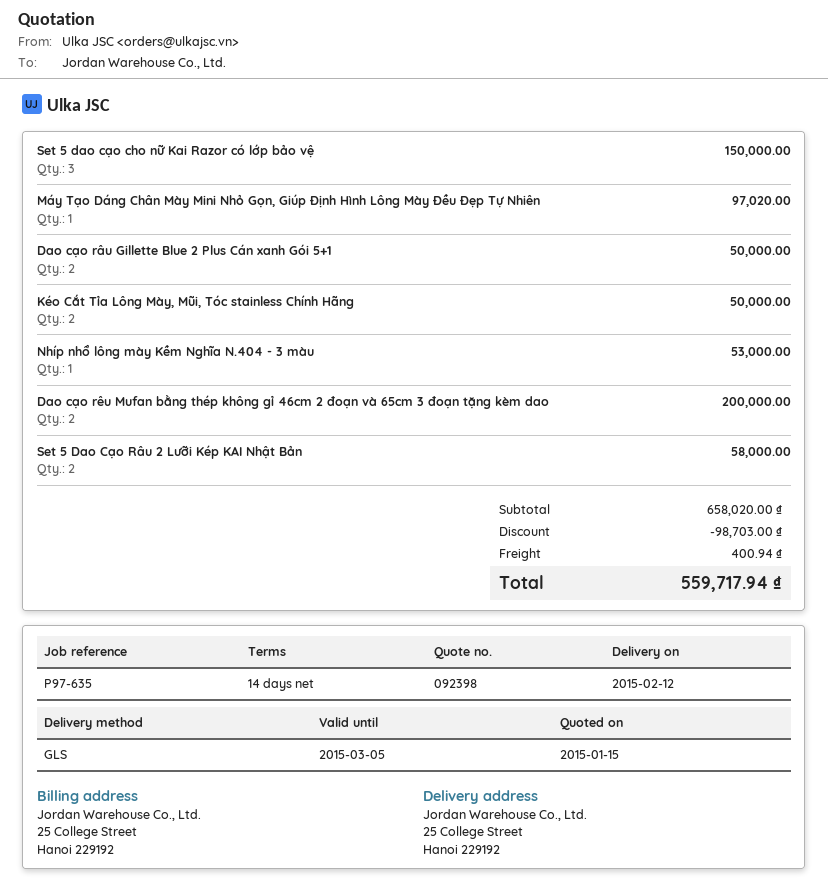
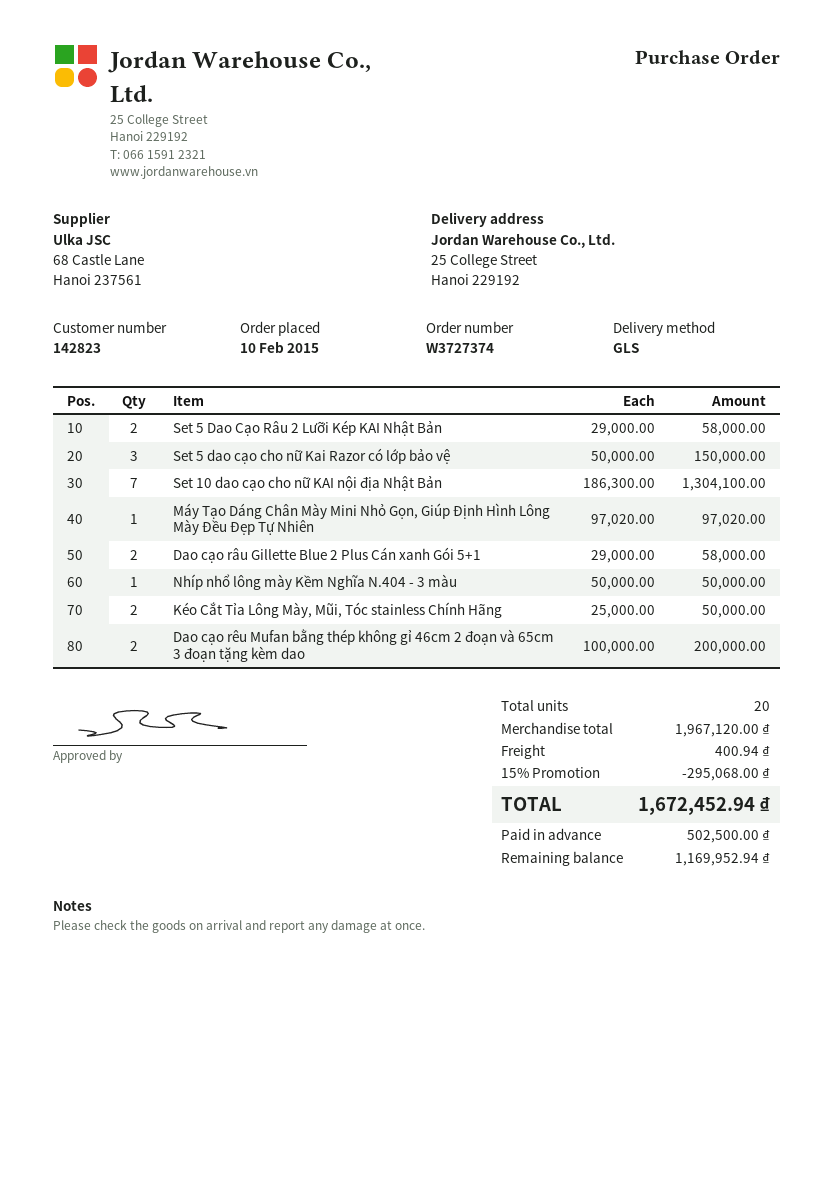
Dao cạo râu Gillette Blue 2 Plus Cán xanh Gói 5+1: 2 for 50000.00 -> 2 for 58000.00
Nhíp nhổ lông mày Kềm Nghĩa N.404 - 3 màu: 1 for 53000.00 -> 1 for 50000.00
Set 10 dao cạo cho nữ KAI nội địa Nhật Bản: none -> 7 for 1304100.00
subtotal: 658020.00 -> 1967120.00
discount: 98703.00 -> 295068.00
total: 559717.94 -> 1672452.94

